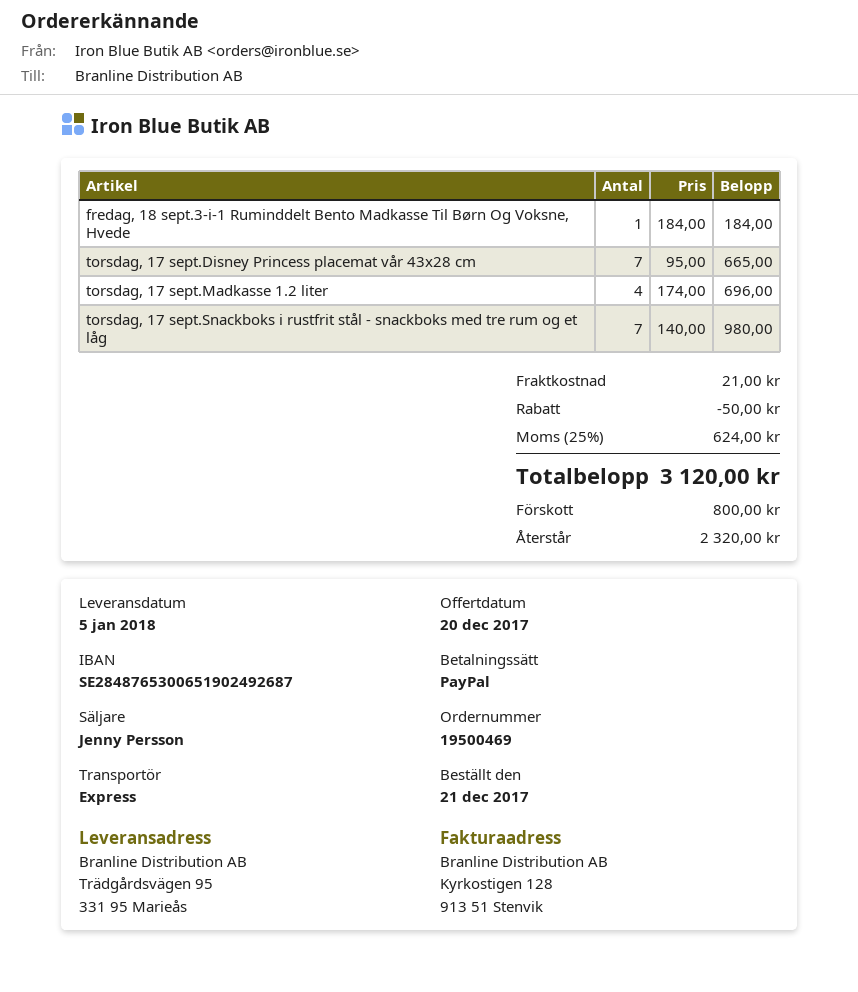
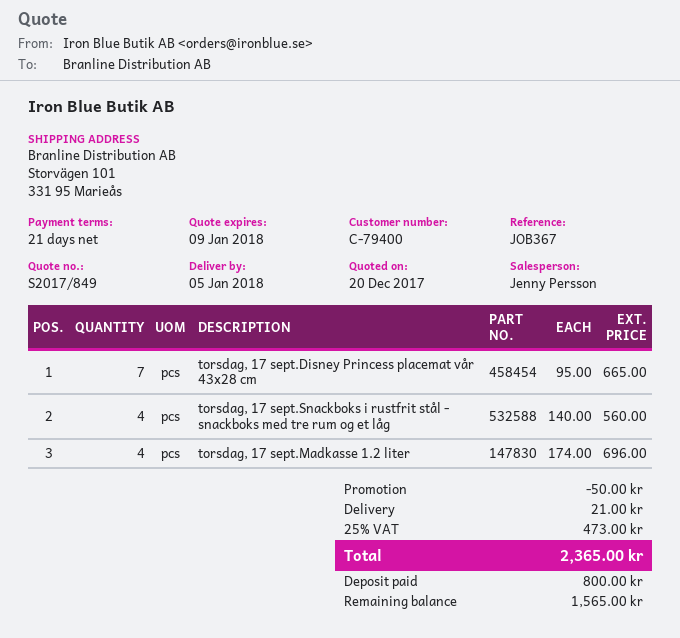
ship to: Trädgårdsvägen 95, 331 95 Marieås -> Storvägen 101, 331 95 Marieås
fredag, 18 sept.3-i-1 Ruminddelt Bento Madkasse Til Børn Og Voksne, Hvede: 1 x 184.00 = 184.00 -> none
torsdag, 17 sept.Snackboks i rustfrit stål - snackboks med tre rum og et låg: 7 x 140.00 = 980.00 -> 4 x 140.00 = 560.00
tax: 25% = 624.00 -> 25% = 473.00
total: 3120.00 -> 2365.00
balance: 2320.00 -> 1565.00

